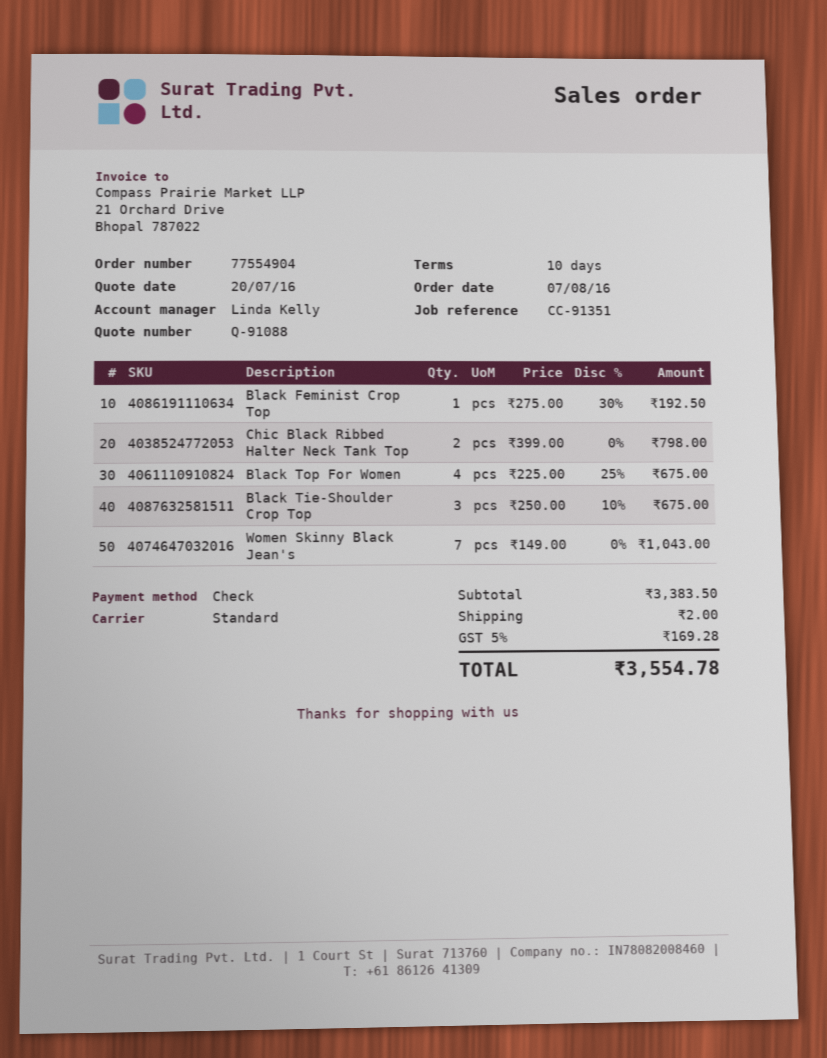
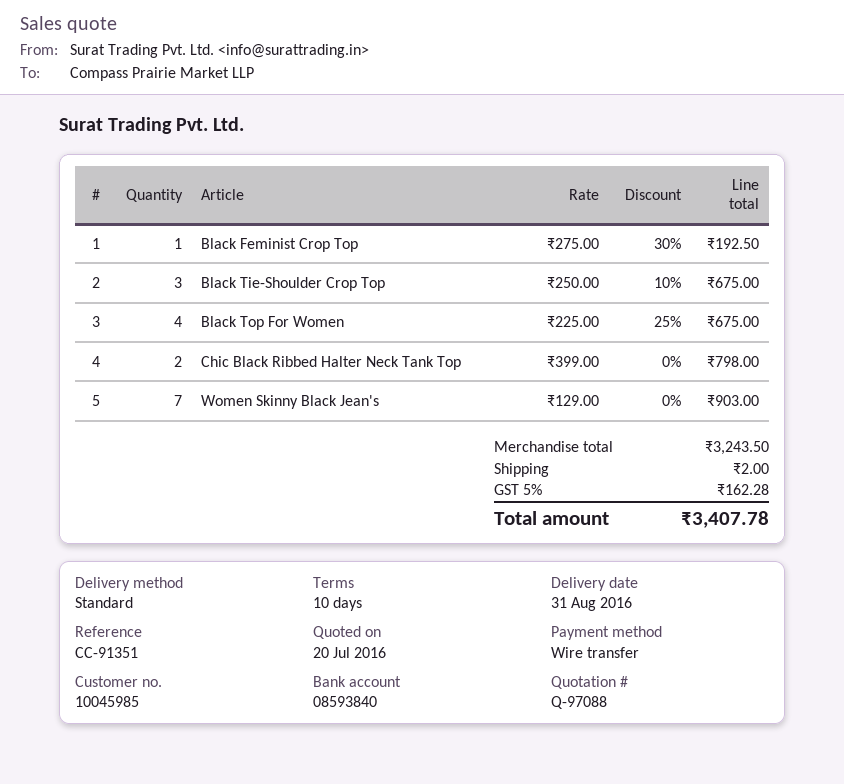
quote number: Q-91088 -> Q-97088
payment method: cheque -> bank transfer
Women Skinny Black Jean's: 7 x 149.00 = 1043.00 -> 7 x 129.00 = 903.00
subtotal: 3383.50 -> 3243.50
tax: 5% = 169.28 -> 5% = 162.28
total: 3554.78 -> 3407.78

